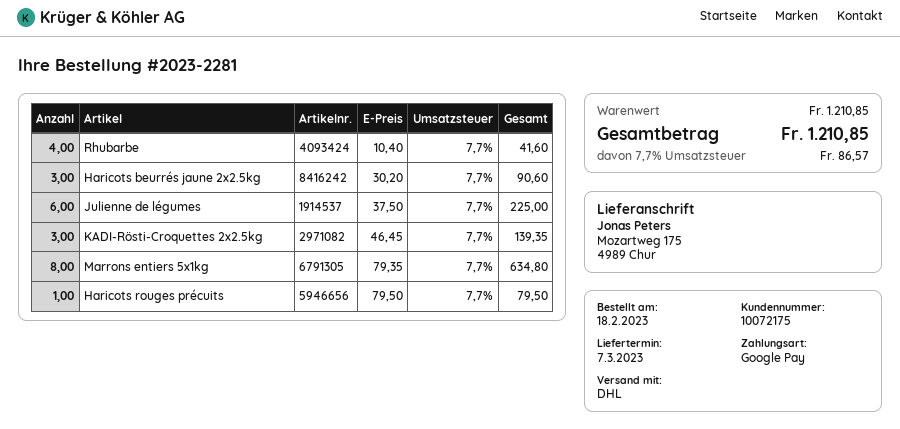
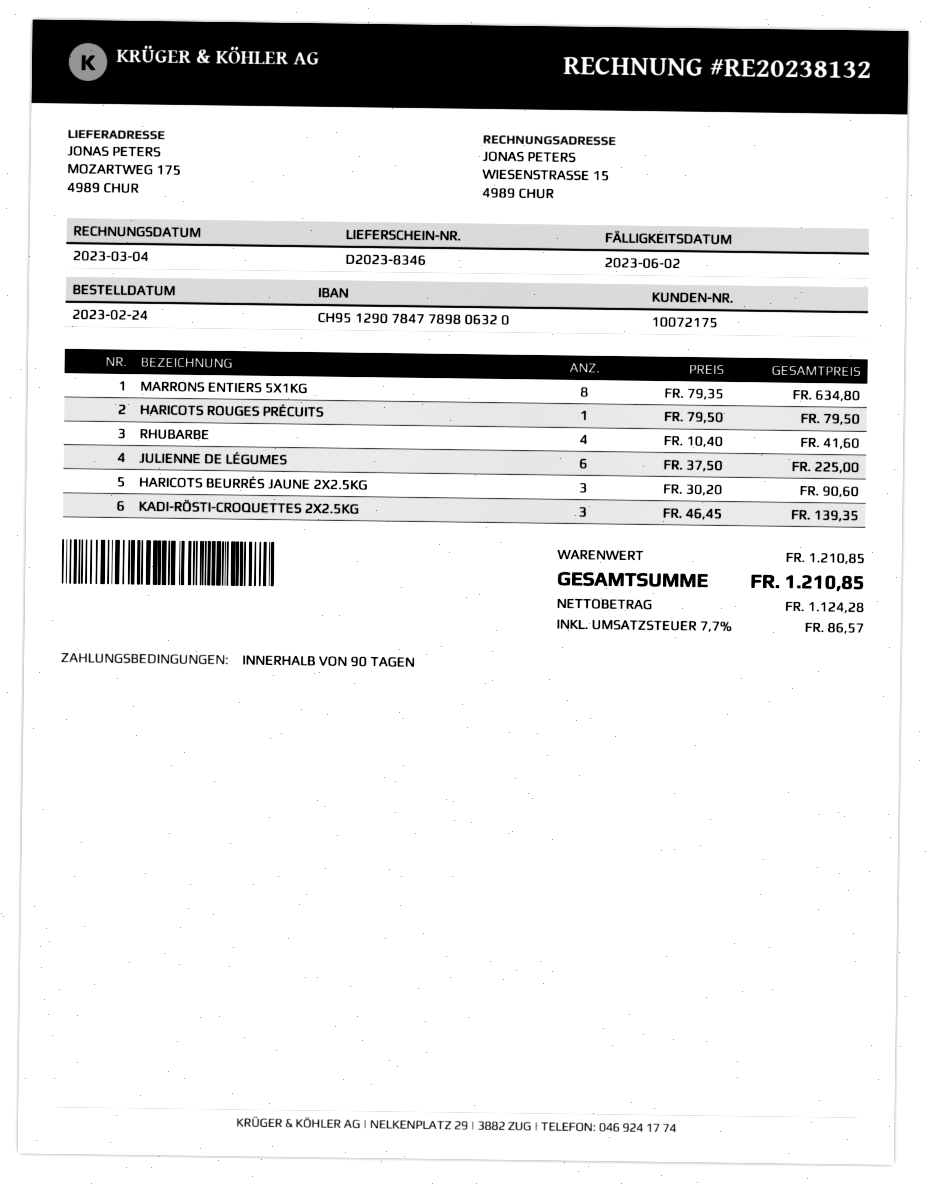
order date: 2023-02-18 -> 2023-02-24

